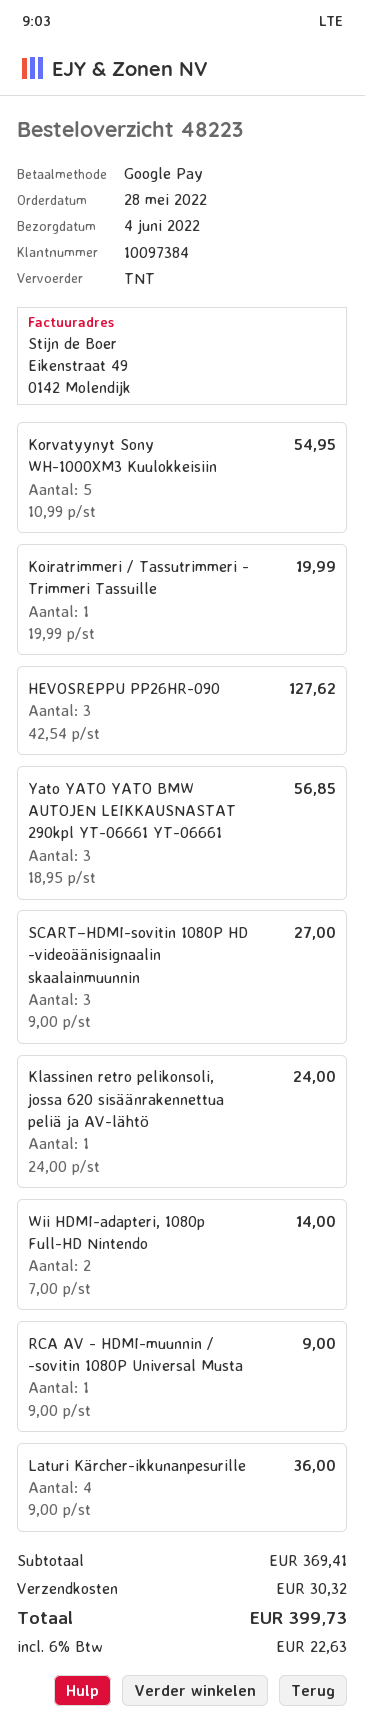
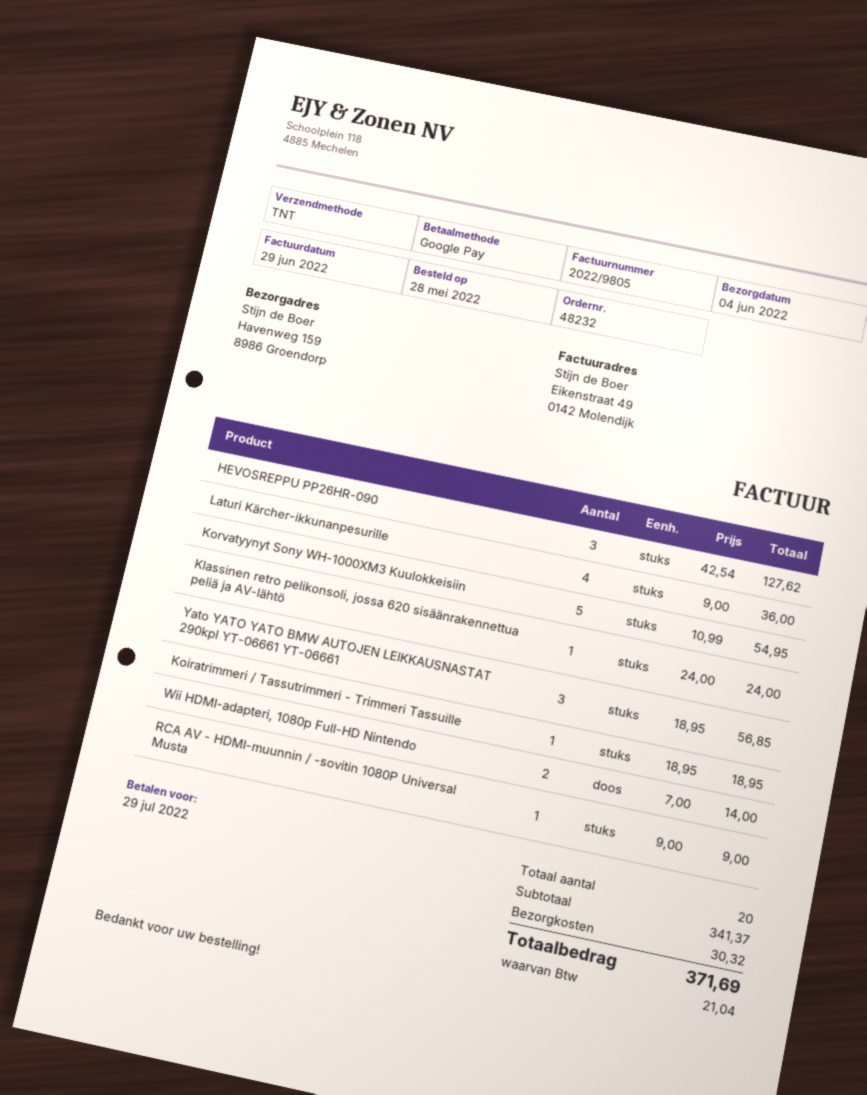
order number: 48223 -> 48232
Koiratrimmeri / Tassutrimmeri - Trimmeri Tassuille: 1 x 19.99 = 19.99 -> 1 x 18.95 = 18.95
SCART–HDMI-sovitin 1080P HD -videoäänisignaalin skaalainmuunnin: 3 x 9.00 = 27.00 -> none
subtotal: 369.41 -> 341.37
tax: 22.63 -> 21.04
total: 399.73 -> 371.69

